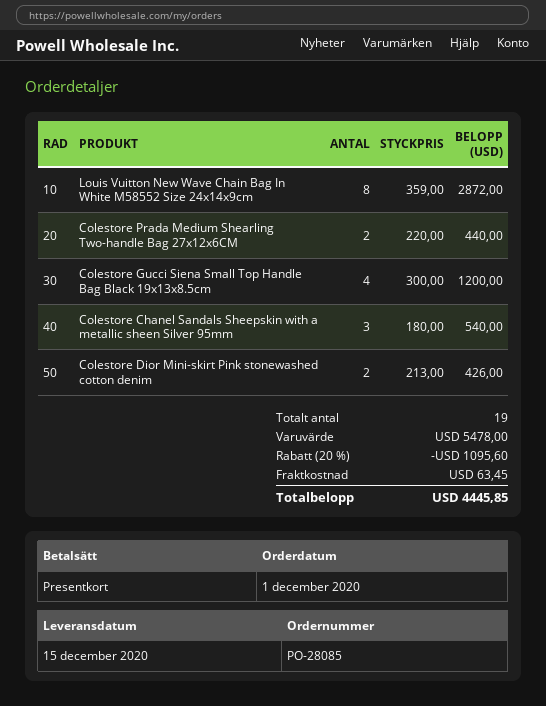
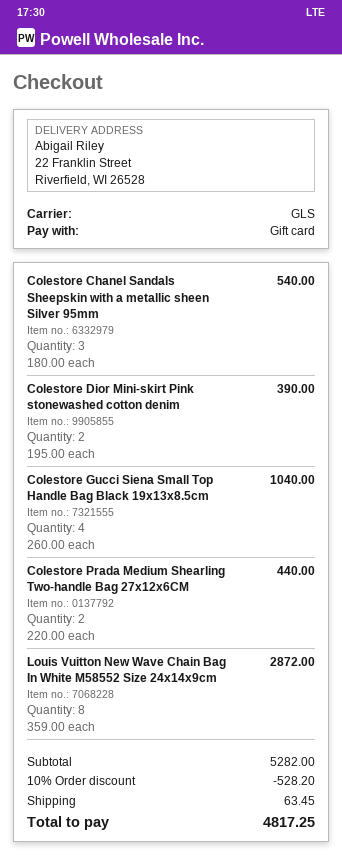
Colestore Gucci Siena Small Top Handle Bag Black 19x13x8.5cm: 4 x 300.00 = 1200.00 -> 4 x 260.00 = 1040.00
Colestore Dior Mini-skirt Pink stonewashed cotton denim: 2 x 213.00 = 426.00 -> 2 x 195.00 = 390.00
subtotal: 5478.00 -> 5282.00
discount: 20% = 1095.60 -> 10% = 528.20
total: 4445.85 -> 4817.25

